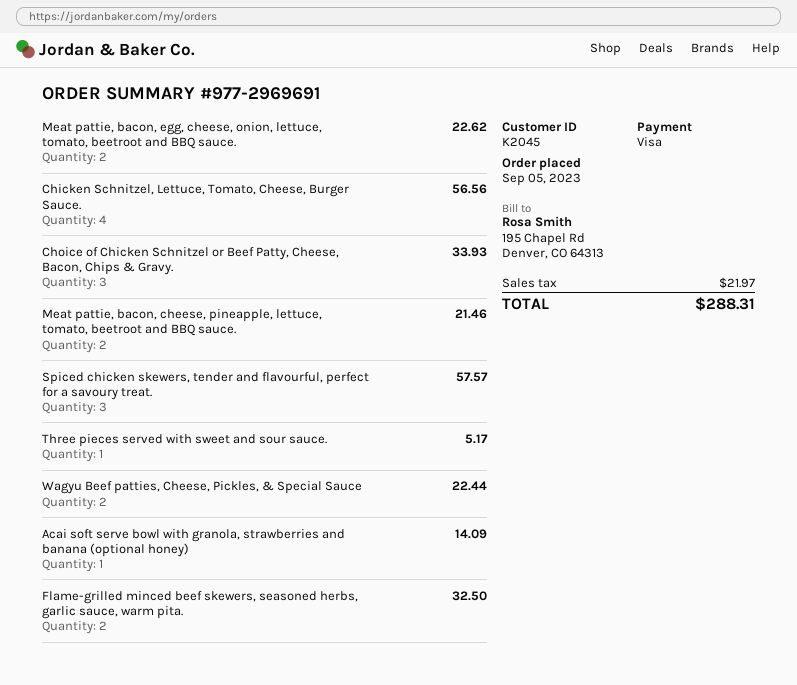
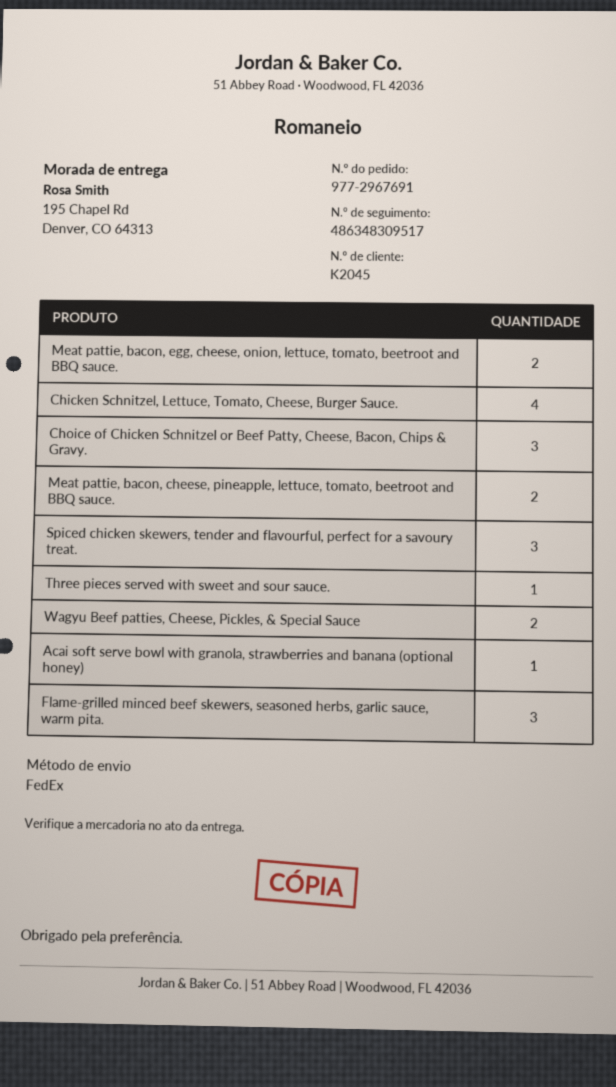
order number: 977-2969691 -> 977-2967691
Flame-grilled minced beef skewers, seasoned herbs, garlic sauce, warm pita.: 2 -> 3

